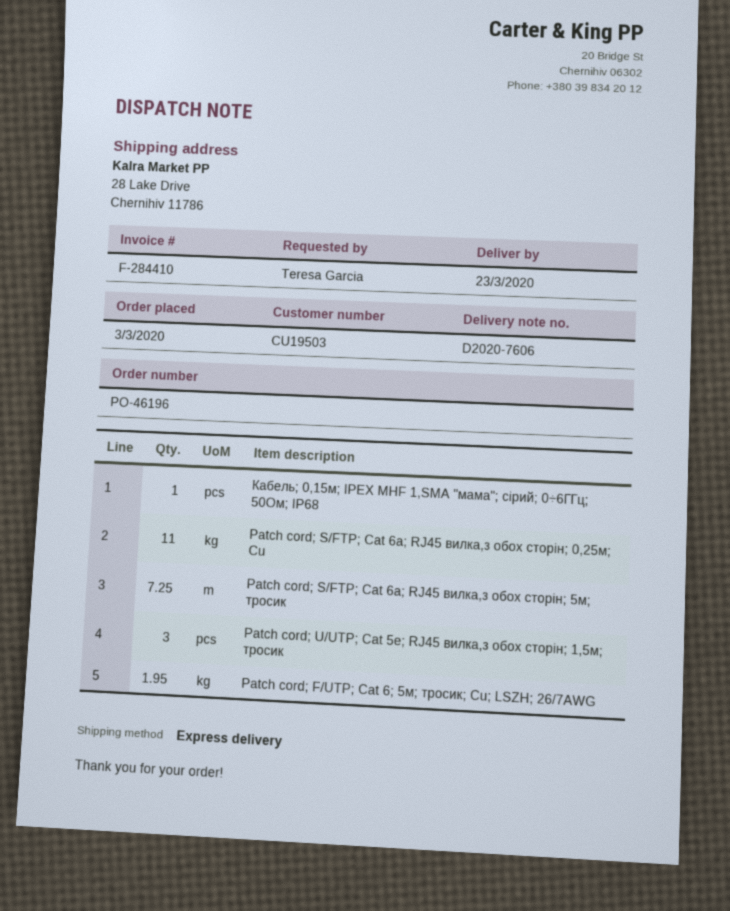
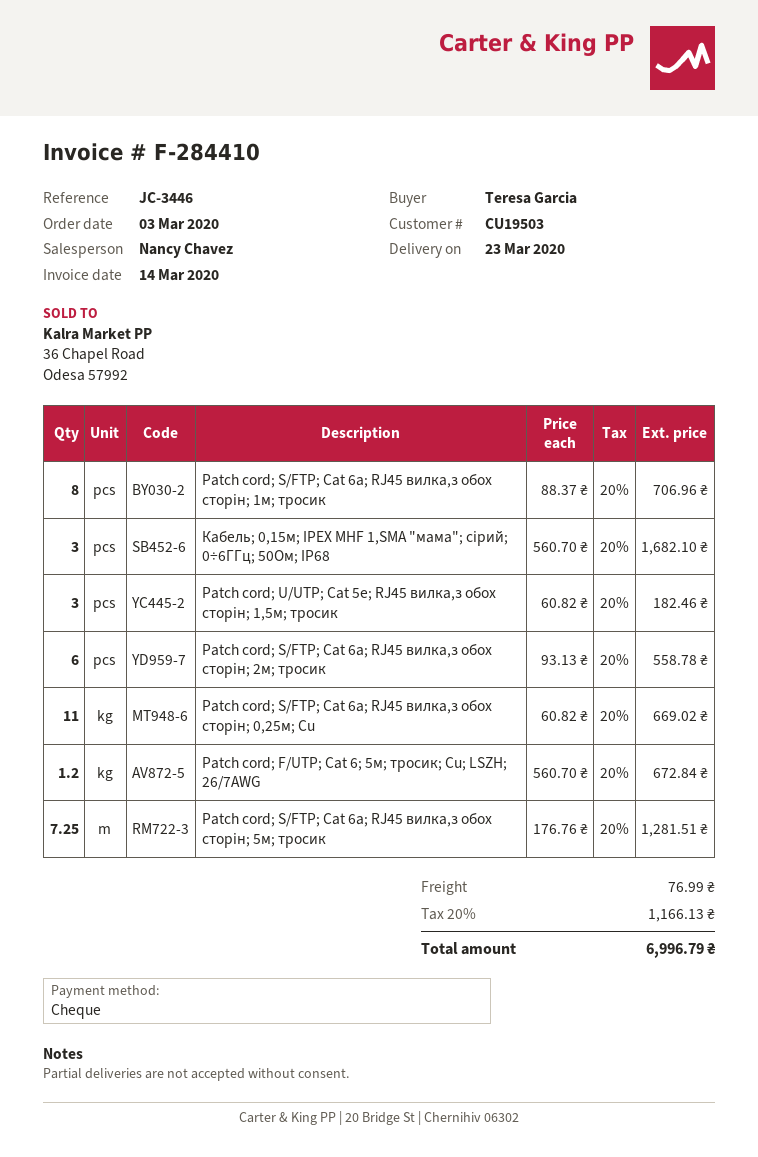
Кабель; 0,15м; IPEX MHF 1,SMA "мама"; сірий; 0÷6ГГц; 50Ом; IP68: 1 -> 3
Patch cord; F/UTP; Cat 6; 5м; тросик; Cu; LSZH; 26/7AWG: 1.95 -> 1.2
Patch cord; S/FTP; Cat 6a; RJ45 вилка,з обох сторін; 1м; тросик: none -> 8
Patch cord; S/FTP; Cat 6a; RJ45 вилка,з обох сторін; 2м; тросик: none -> 6

